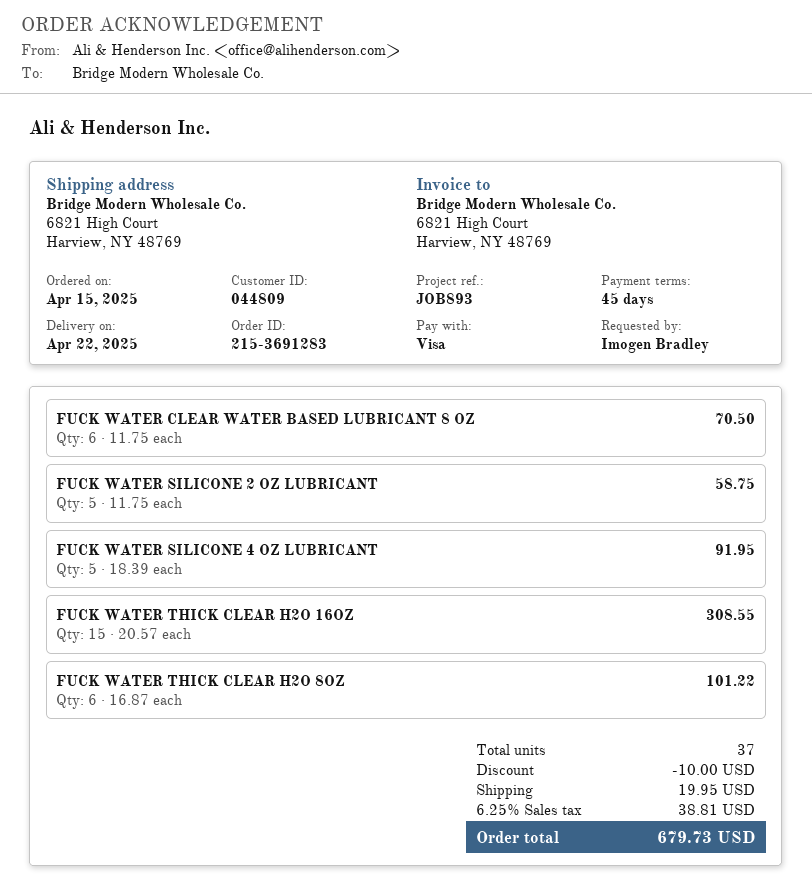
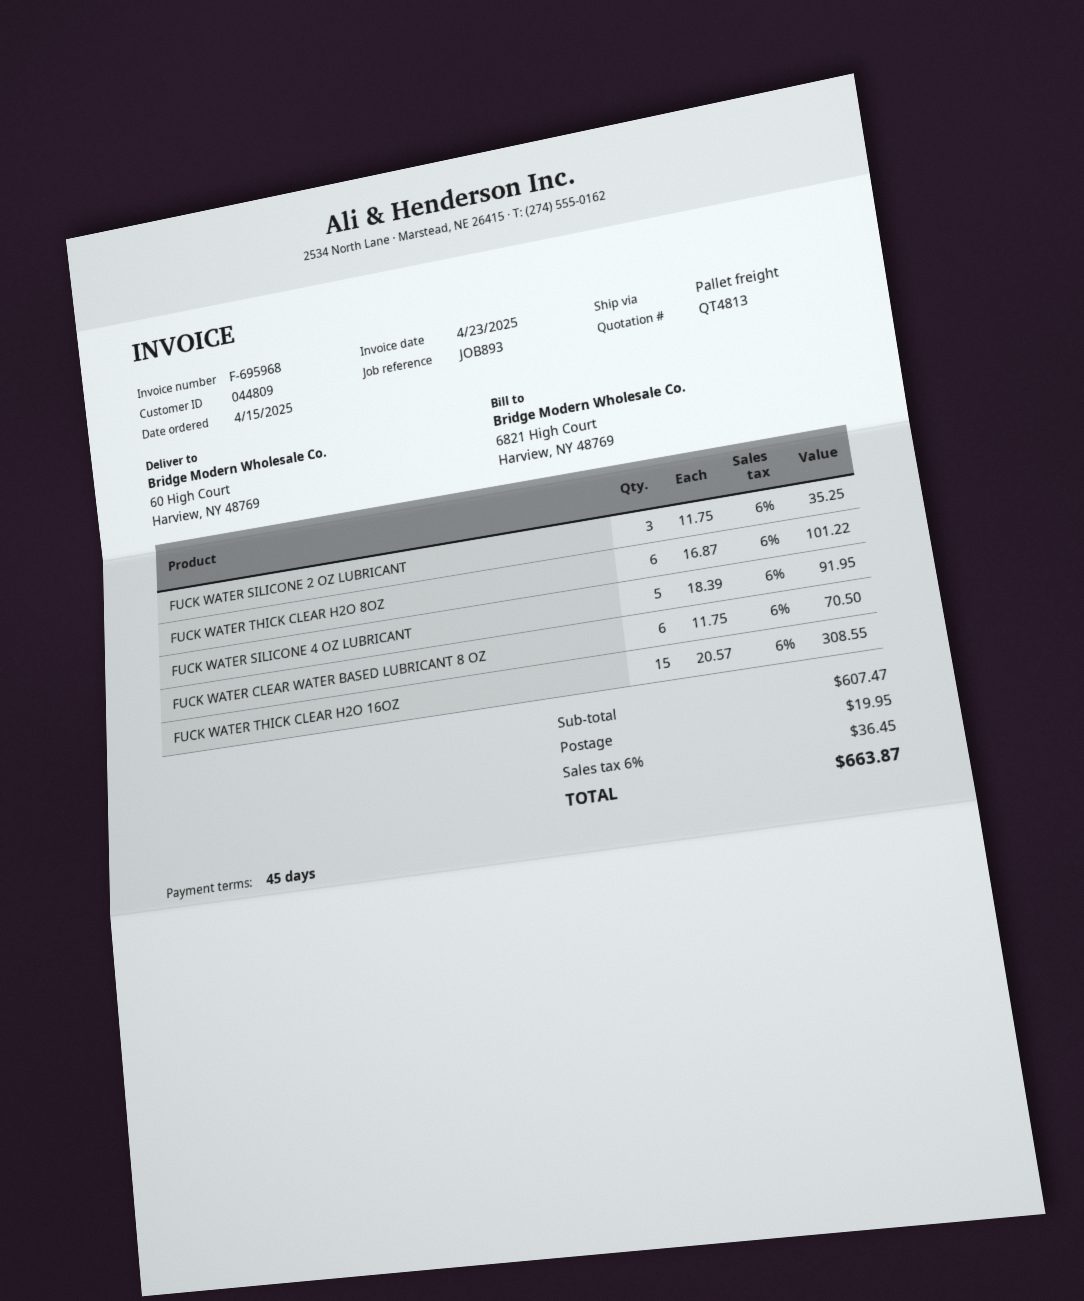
ship to: 6821 High Court, Harview, NY 48769 -> 60 High Court, Harview, NY 48769
FUCK WATER SILICONE 2 OZ LUBRICANT: 5 x 11.75 = 58.75 -> 3 x 11.75 = 35.25
discount: 10.00 -> none
tax: 6.25% = 38.81 -> 6% = 36.45
total: 679.73 -> 663.87

